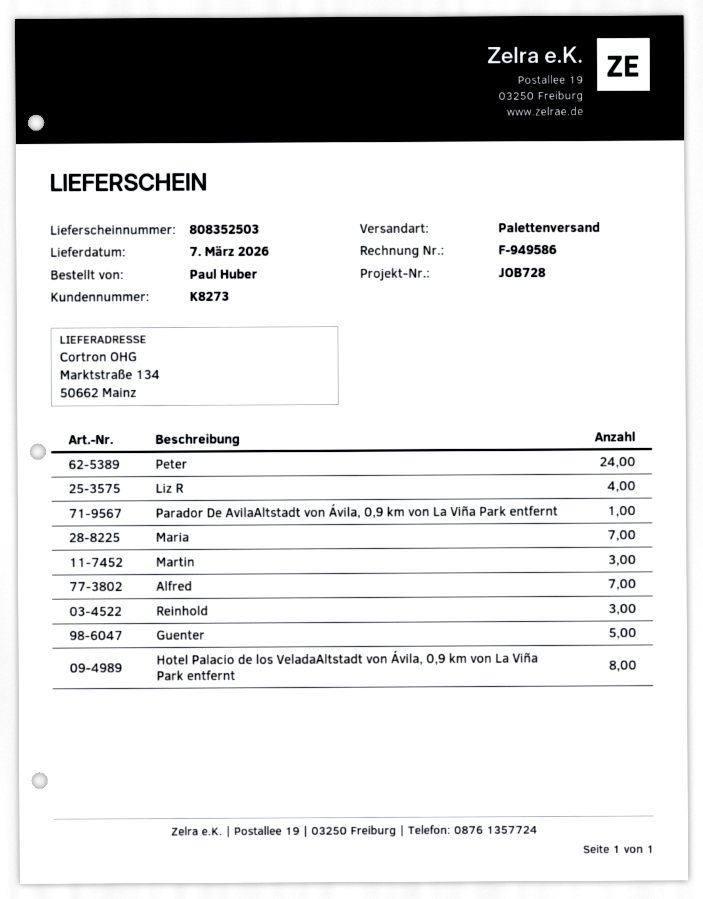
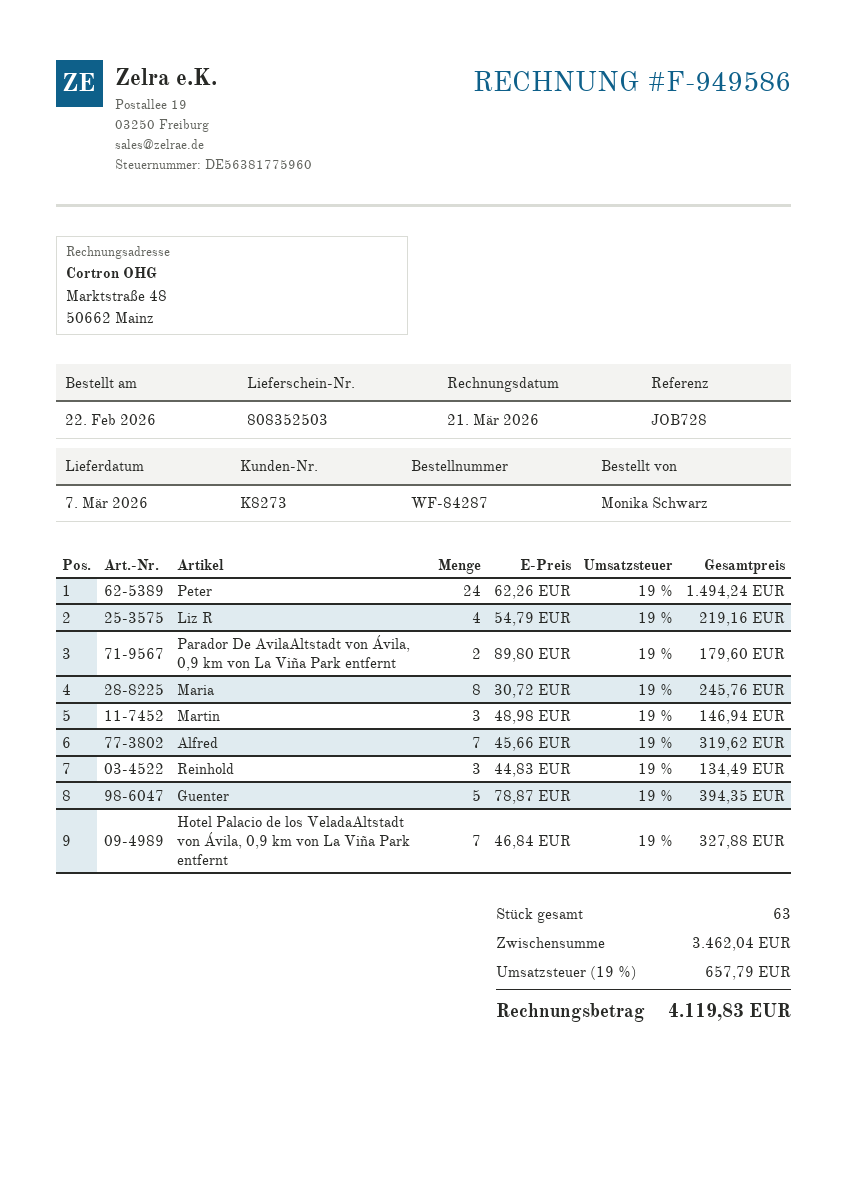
ordered by: Paul Huber -> Monika Schwarz
Parador De AvilaAltstadt von Ávila, 0,9 km von La Viña Park entfernt: 1 -> 2
Maria: 7 -> 8
Hotel Palacio de los VeladaAltstadt von Ávila, 0,9 km von La Viña Park entfernt: 8 -> 7

